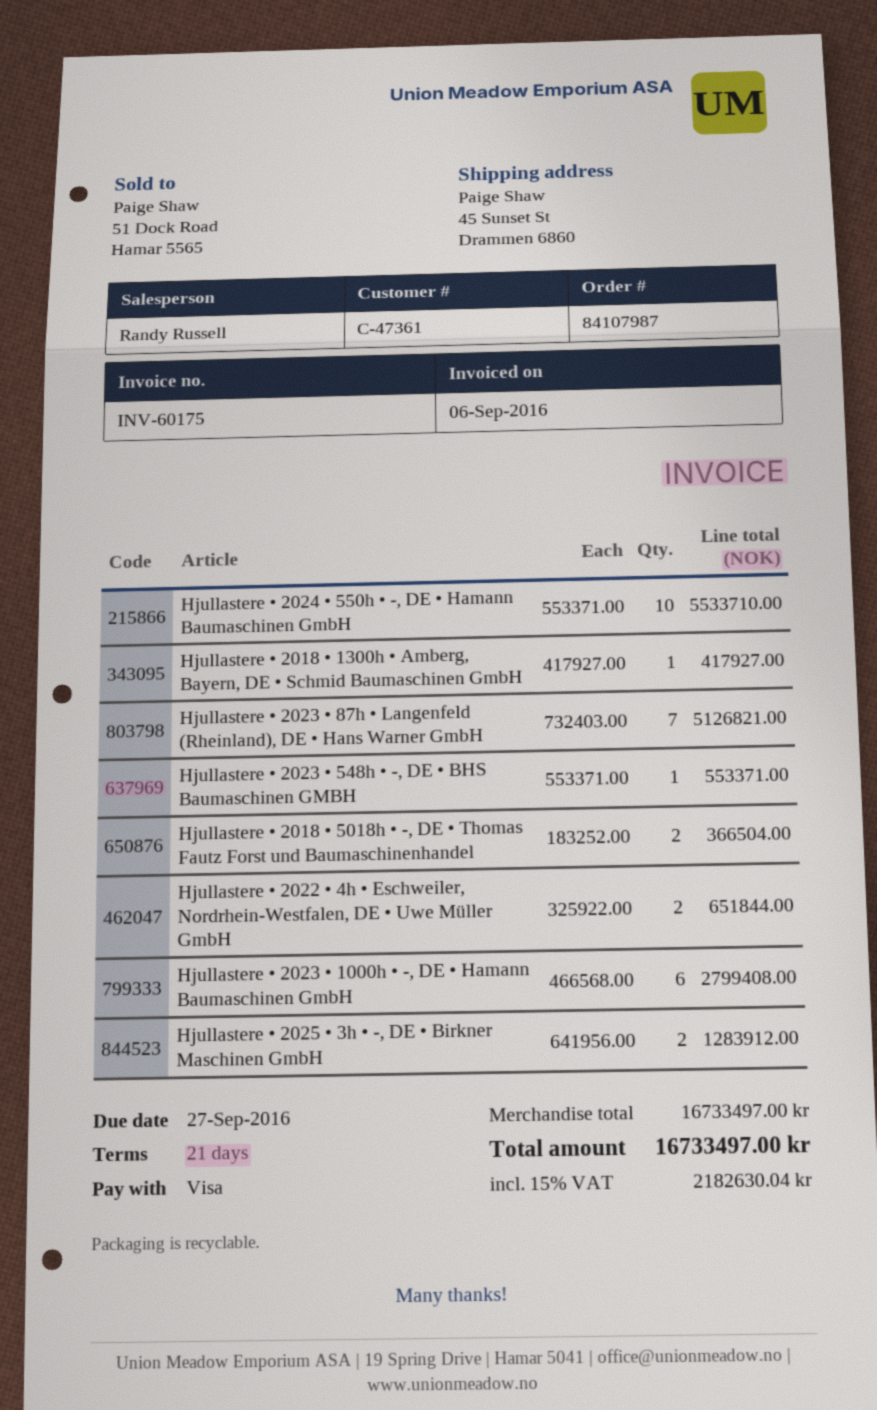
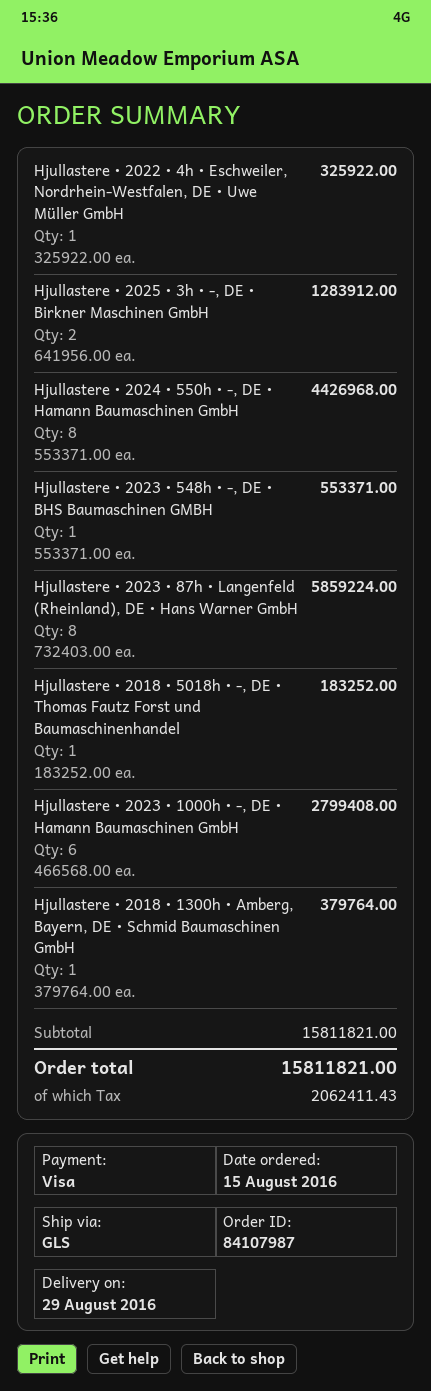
Hjullastere • 2024 • 550h • -, DE • Hamann Baumaschinen GmbH: 10 x 553371.00 = 5533710.00 -> 8 x 553371.00 = 4426968.00
Hjullastere • 2018 • 1300h • Amberg, Bayern, DE • Schmid Baumaschinen GmbH: 1 x 417927.00 = 417927.00 -> 1 x 379764.00 = 379764.00
Hjullastere • 2023 • 87h • Langenfeld (Rheinland), DE • Hans Warner GmbH: 7 x 732403.00 = 5126821.00 -> 8 x 732403.00 = 5859224.00
Hjullastere • 2018 • 5018h • -, DE • Thomas Fautz Forst und Baumaschinenhandel: 2 x 183252.00 = 366504.00 -> 1 x 183252.00 = 183252.00
Hjullastere • 2022 • 4h • Eschweiler, Nordrhein-Westfalen, DE • Uwe Müller GmbH: 2 x 325922.00 = 651844.00 -> 1 x 325922.00 = 325922.00
subtotal: 16733497.00 -> 15811821.00
tax: 2182630.04 -> 2062411.43
total: 16733497.00 -> 15811821.00

